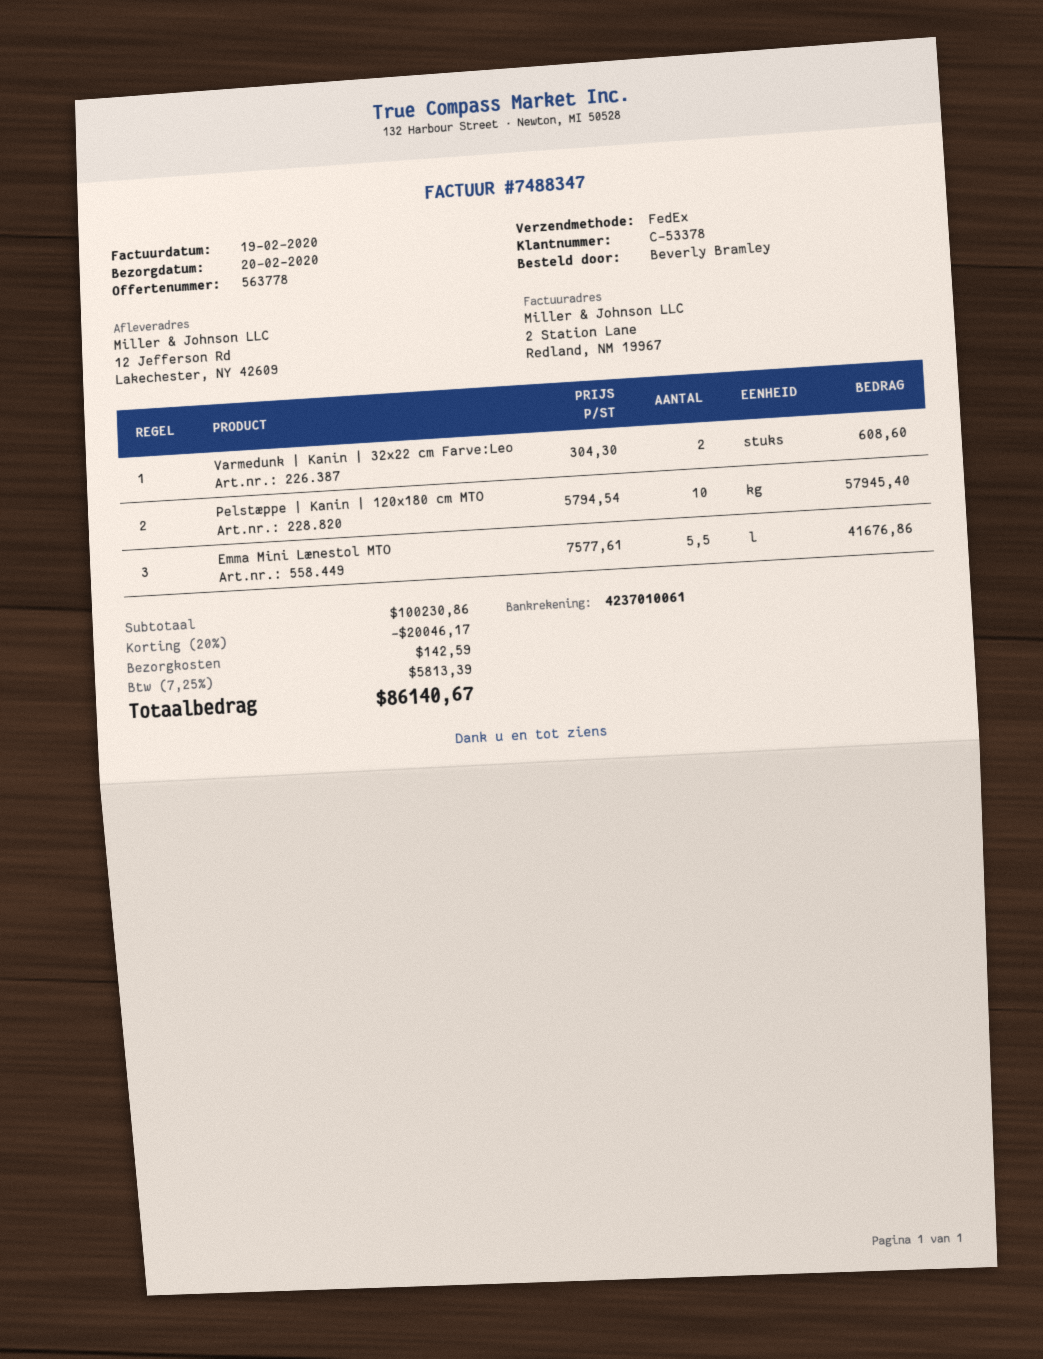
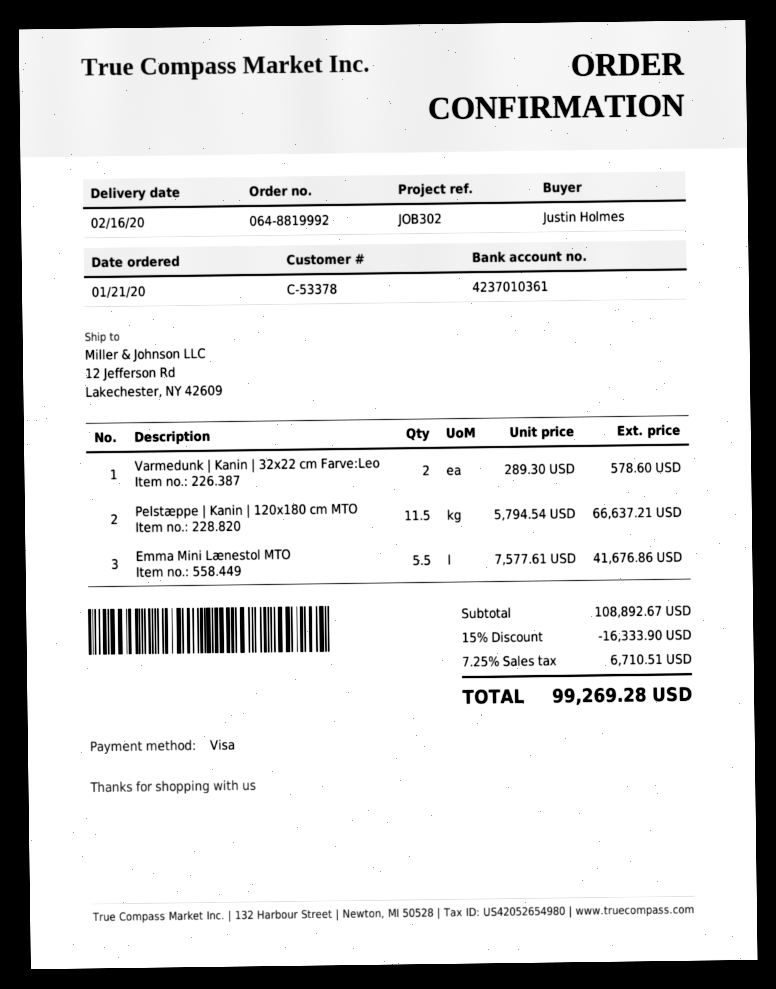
delivery date: 2020-02-20 -> 2020-02-16
ordered by: Beverly Bramley -> Justin Holmes
bank account: 4237010061 -> 4237010361
Varmedunk | Kanin | 32x22 cm Farve:Leo: 2 x 304.30 = 608.60 -> 2 x 289.30 = 578.60
Pelstæppe | Kanin | 120x180 cm MTO: 10 x 5794.54 = 57945.40 -> 11.5 x 5794.54 = 66637.21
subtotal: 100230.86 -> 108892.67
discount: 20% = 20046.17 -> 15% = 16333.90
shipping: 142.59 -> none
tax: 7.25% = 5813.39 -> 7.25% = 6710.51
total: 86140.67 -> 99269.28

